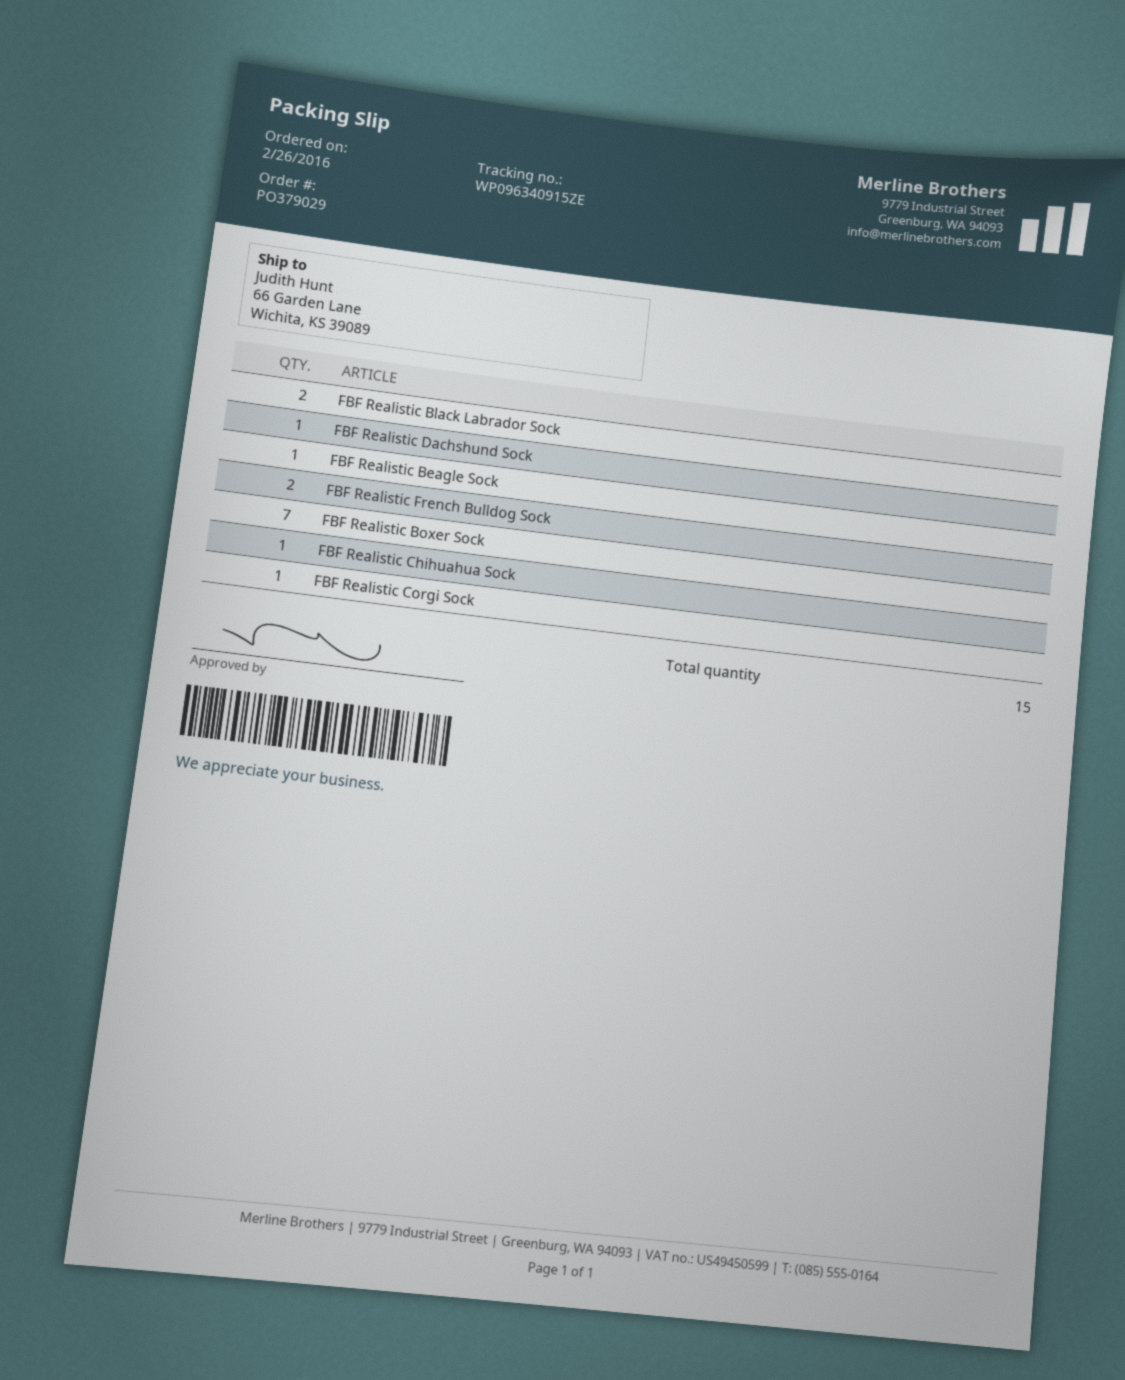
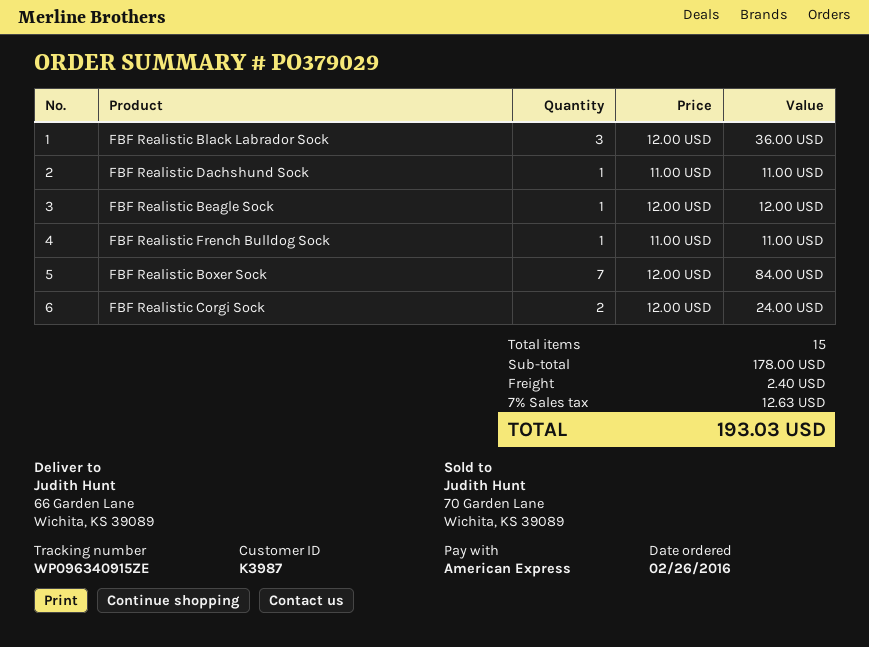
FBF Realistic Black Labrador Sock: 2 -> 3
FBF Realistic French Bulldog Sock: 2 -> 1
FBF Realistic Chihuahua Sock: 1 -> none
FBF Realistic Corgi Sock: 1 -> 2

